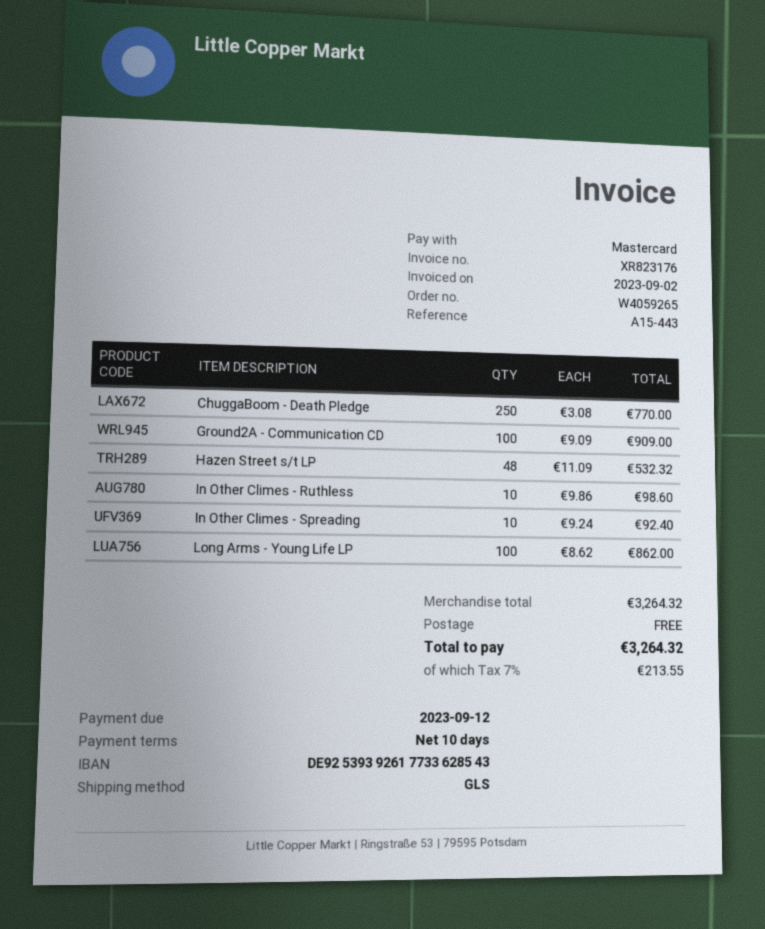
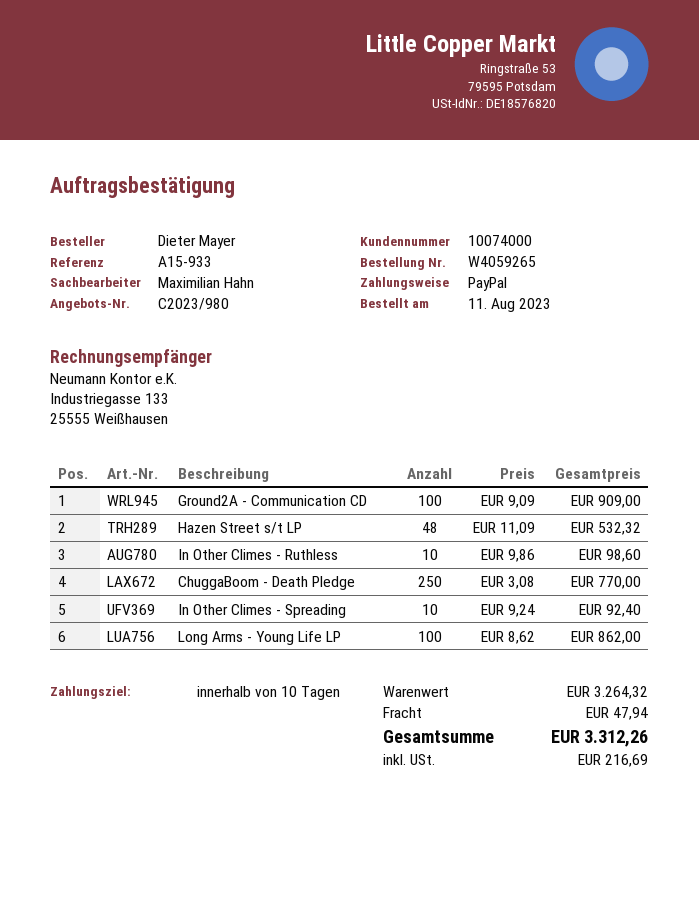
reference: A15-443 -> A15-933
payment method: Mastercard -> PayPal
shipping: 0.00 -> 47.94
tax: 213.55 -> 216.69
total: 3264.32 -> 3312.26

